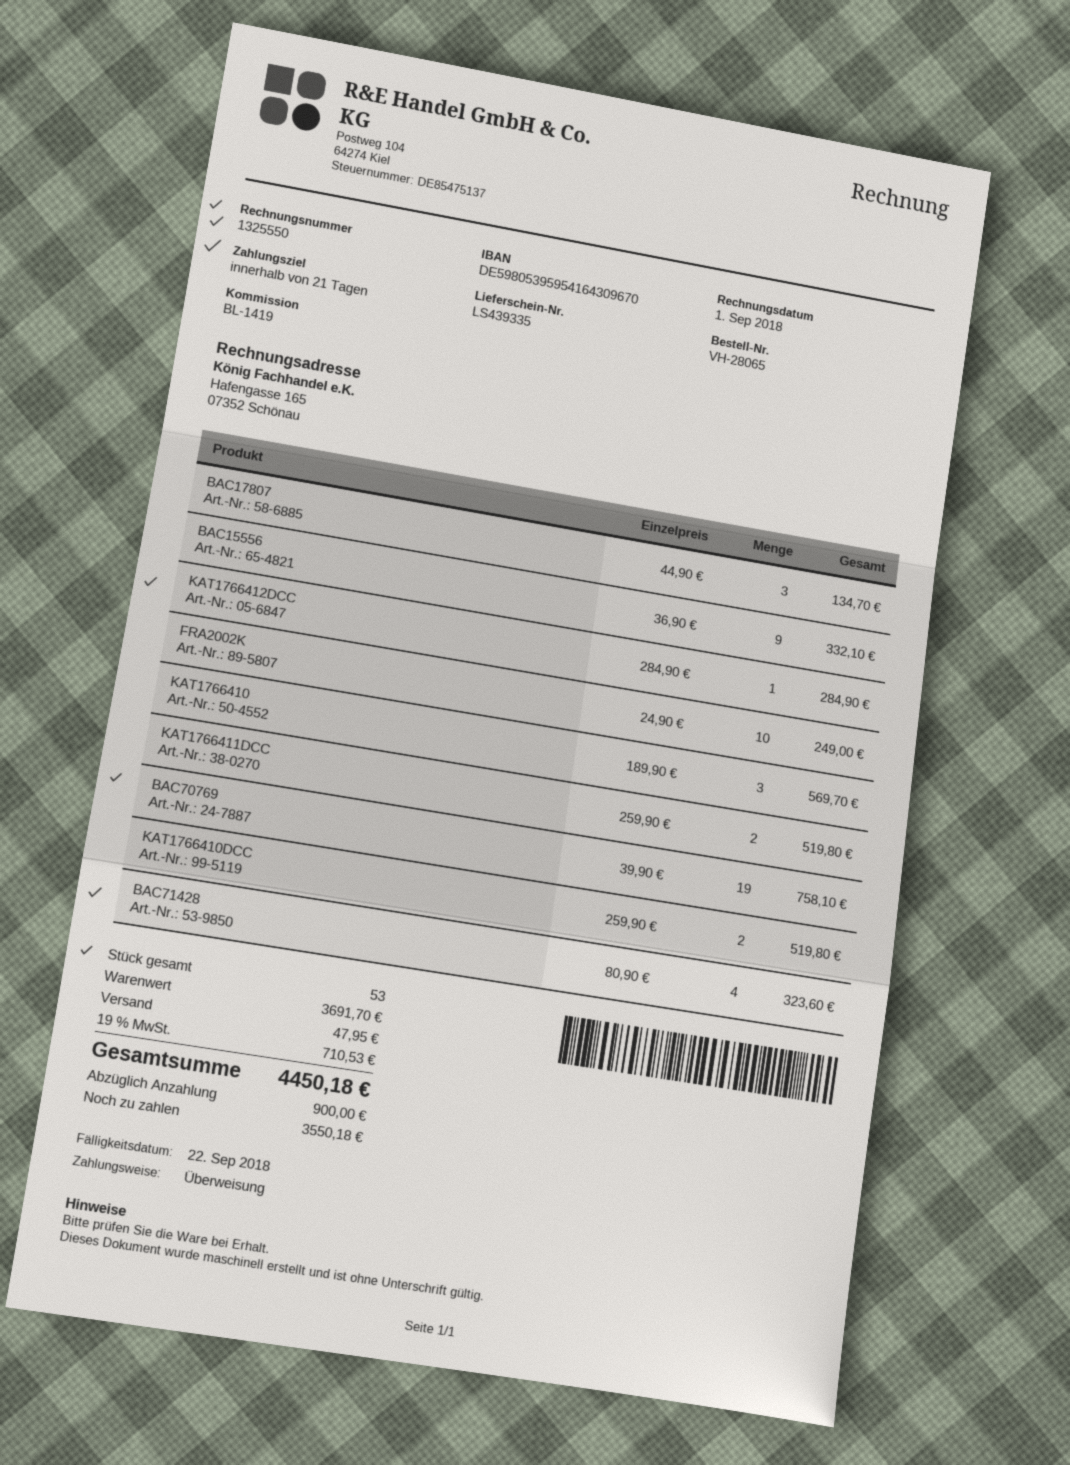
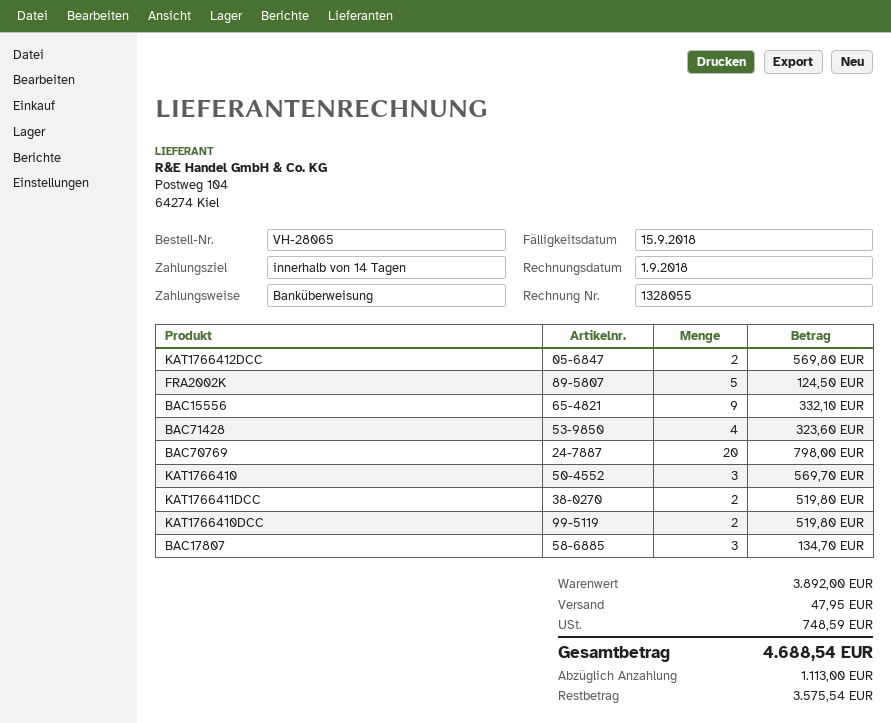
invoice number: 1325550 -> 1328055
payment terms: 21 days -> 14 days
due date: 2018-09-22 -> 2018-09-15
KAT1766412DCC: 1 for 284.90 -> 2 for 569.80
FRA2002K: 10 for 249.00 -> 5 for 124.50
BAC70769: 19 for 758.10 -> 20 for 798.00
subtotal: 3691.70 -> 3892.00
tax: 710.53 -> 748.59
total: 4450.18 -> 4688.54
deposit: 900.00 -> 1113.00
balance: 3550.18 -> 3575.54

